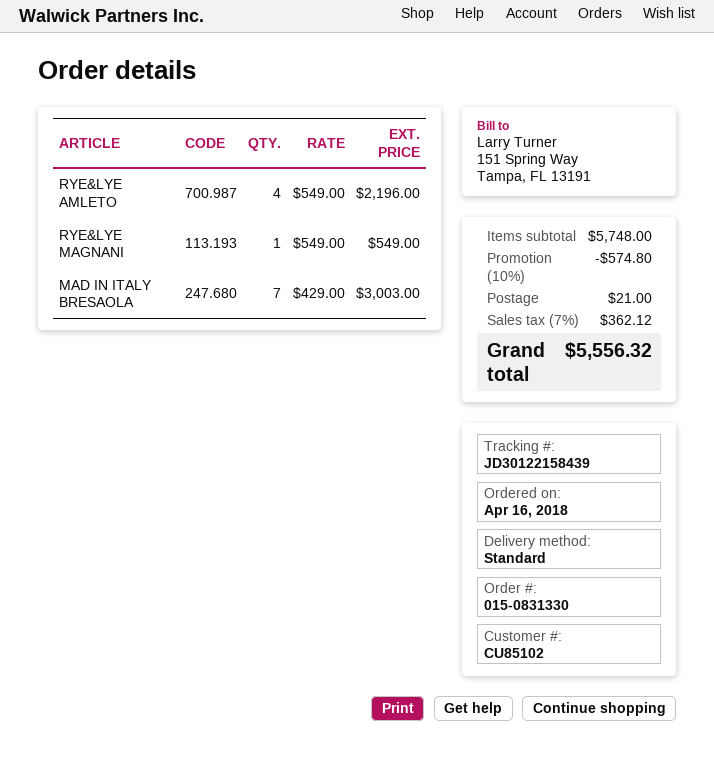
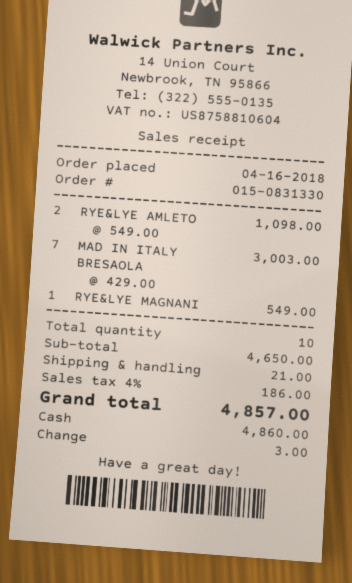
RYE&LYE AMLETO: 4 x 549.00 = 2196.00 -> 2 x 549.00 = 1098.00
subtotal: 5748.00 -> 4650.00
discount: 10% = 574.80 -> none
tax: 7% = 362.12 -> 4% = 186.00
total: 5556.32 -> 4857.00

